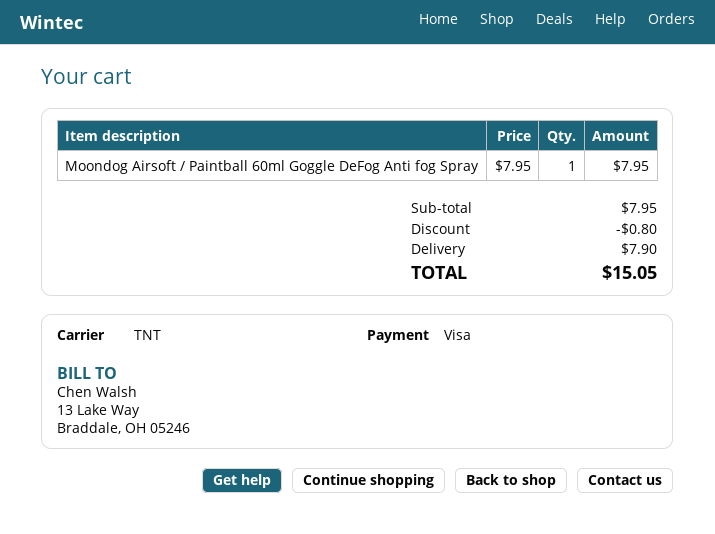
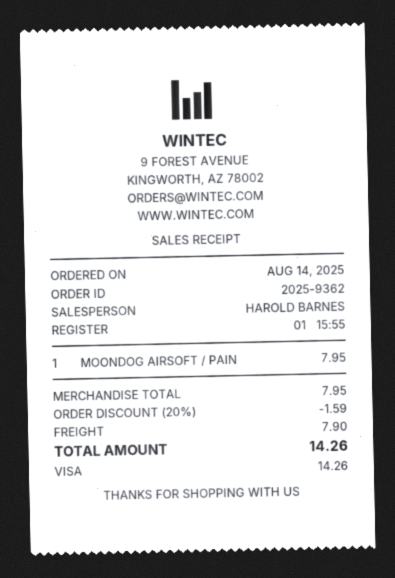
discount: 0.80 -> 1.59
total: 15.05 -> 14.26

